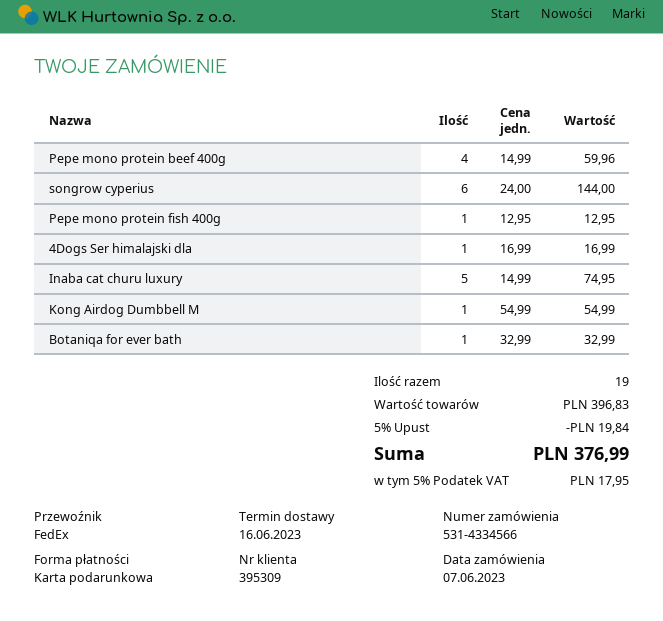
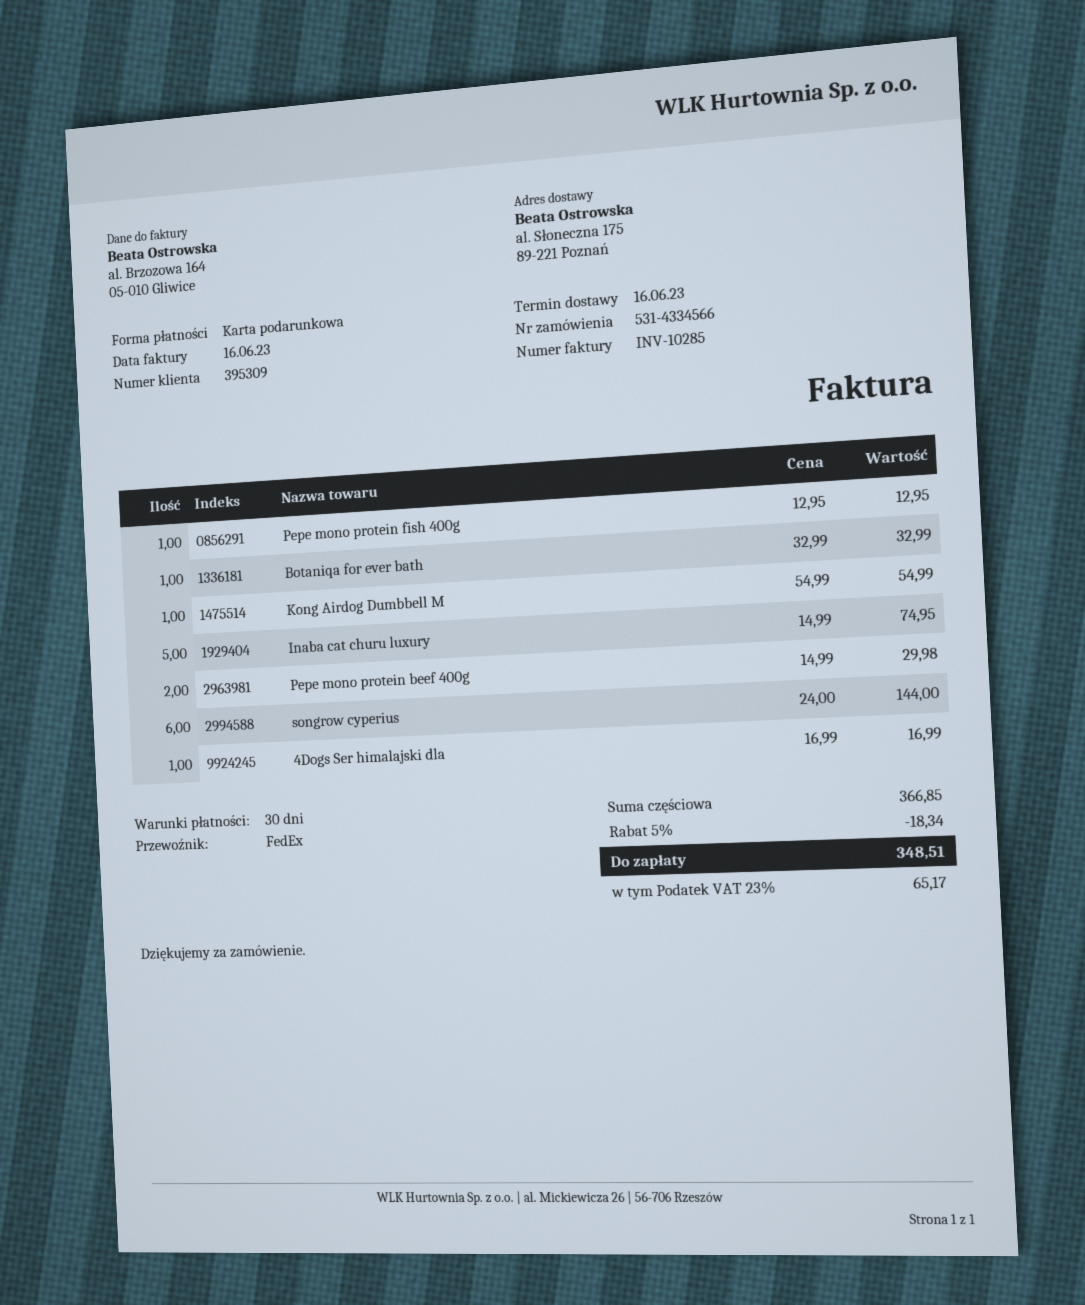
Pepe mono protein beef 400g: 4 x 14.99 = 59.96 -> 2 x 14.99 = 29.98
subtotal: 396.83 -> 366.85
discount: 5% = 19.84 -> 5% = 18.34
tax: 5% = 17.95 -> 23% = 65.17
total: 376.99 -> 348.51

